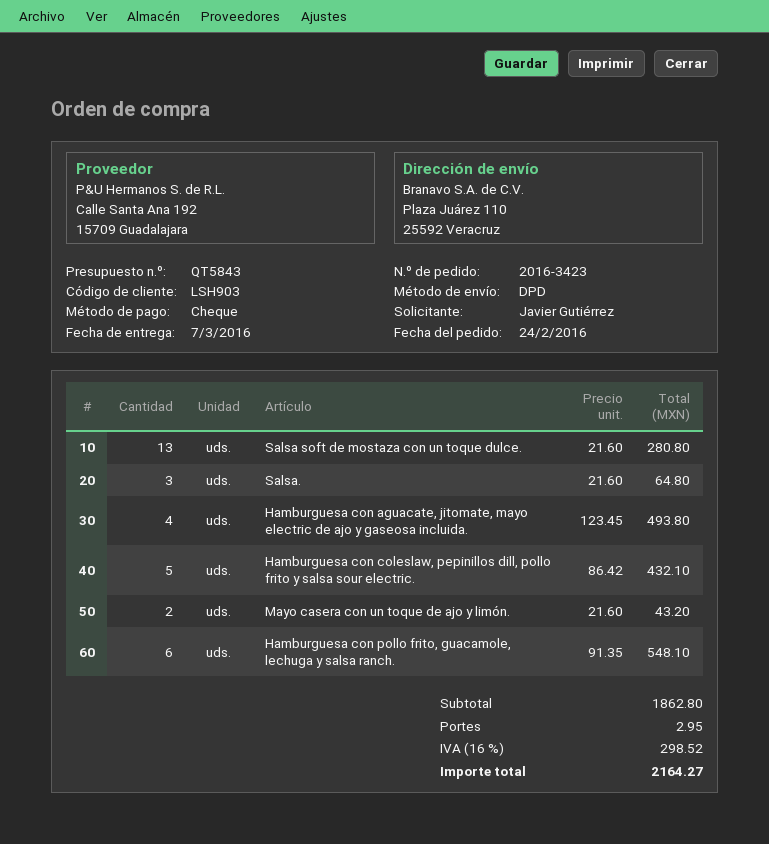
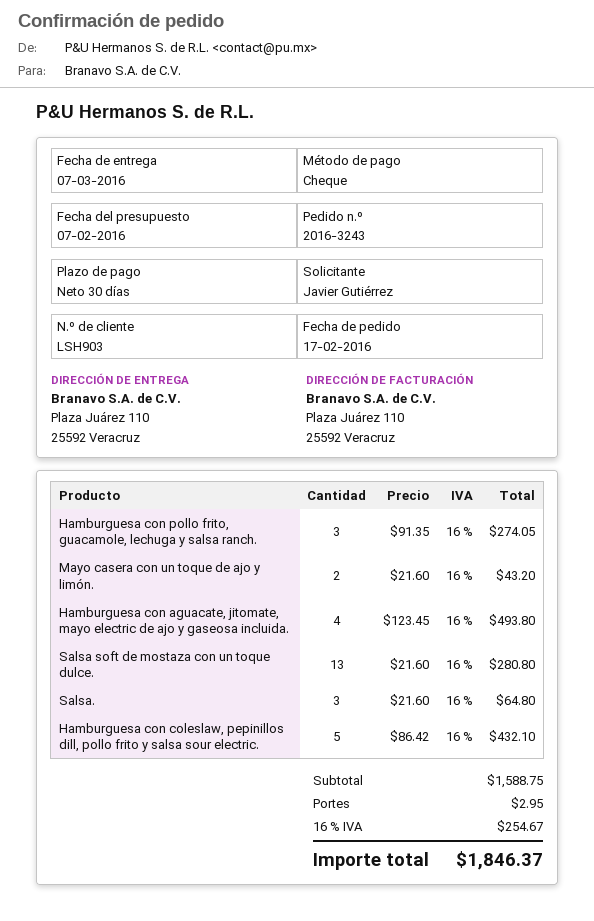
order number: 2016-3423 -> 2016-3243
order date: 2016-02-24 -> 2016-02-17
Hamburguesa con pollo frito, guacamole, lechuga y salsa ranch.: 6 x 91.35 = 548.10 -> 3 x 91.35 = 274.05
subtotal: 1862.80 -> 1588.75
tax: 16% = 298.52 -> 16% = 254.67
total: 2164.27 -> 1846.37

